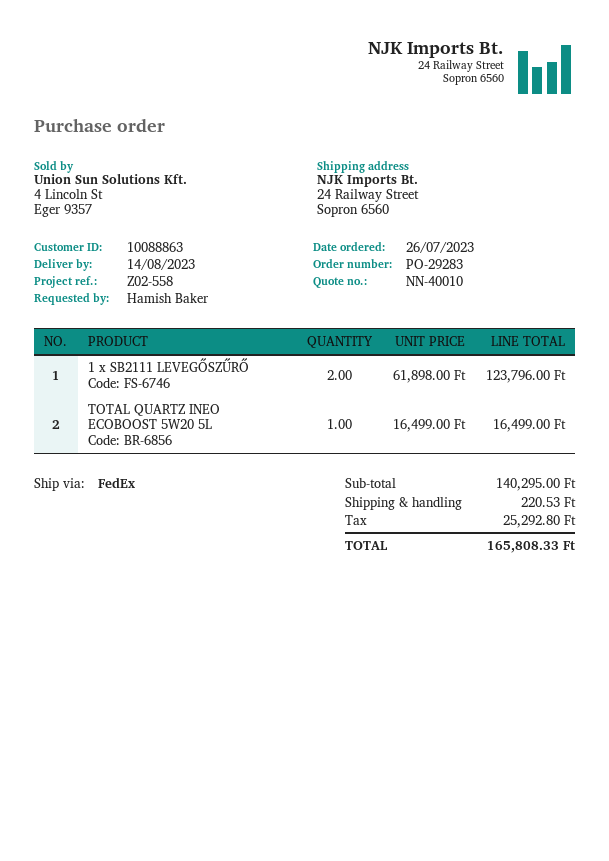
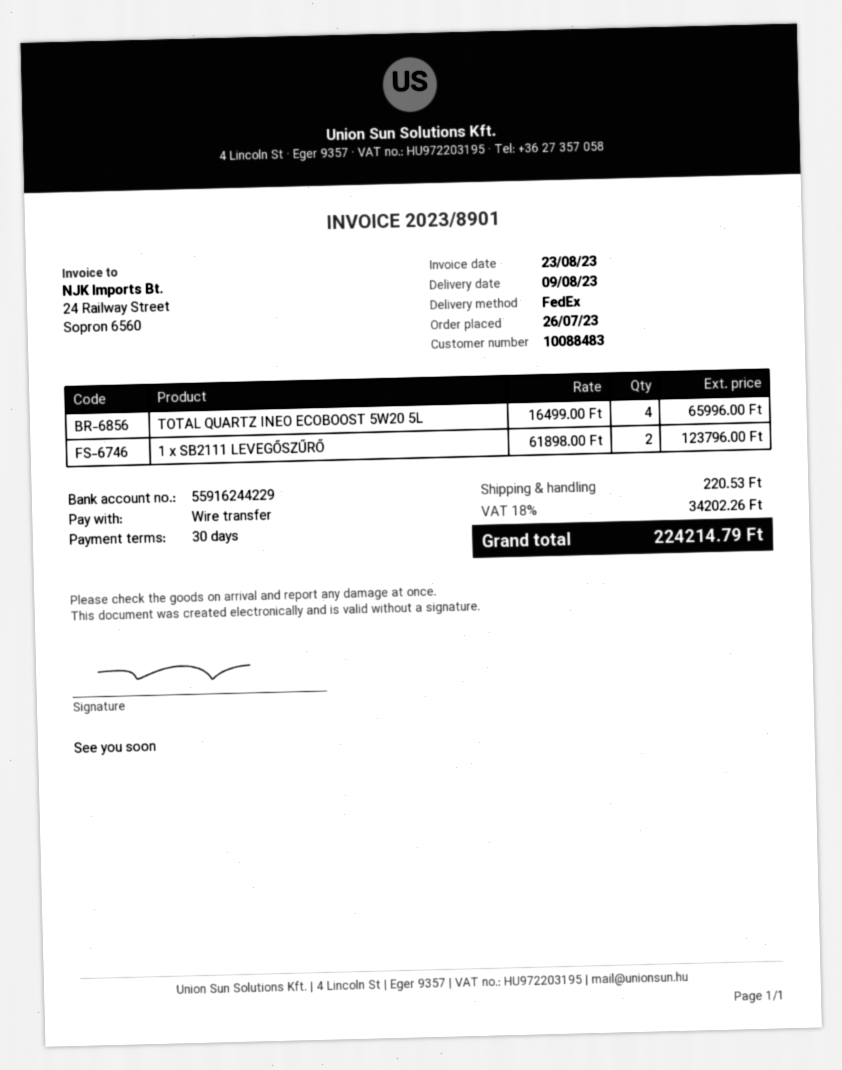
delivery date: 2023-08-14 -> 2023-08-09
customer number: 10088863 -> 10088483
TOTAL QUARTZ INEO ECOBOOST 5W20 5L: 1 x 16499.00 = 16499.00 -> 4 x 16499.00 = 65996.00
tax: 25292.80 -> 34202.26
total: 165808.33 -> 224214.79

